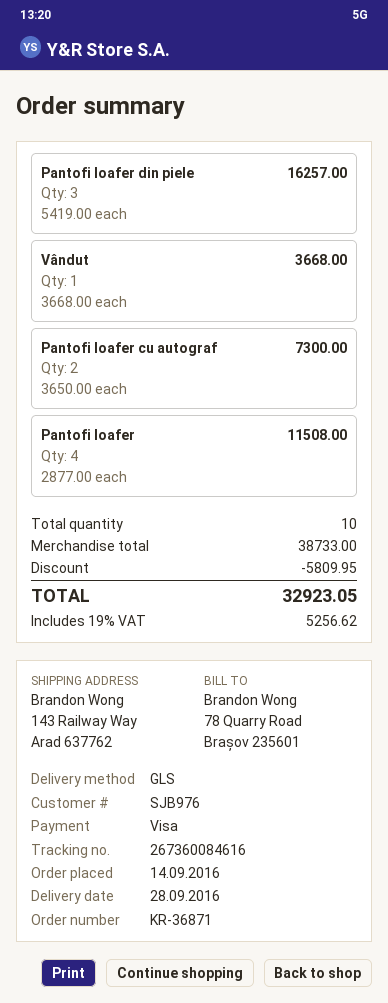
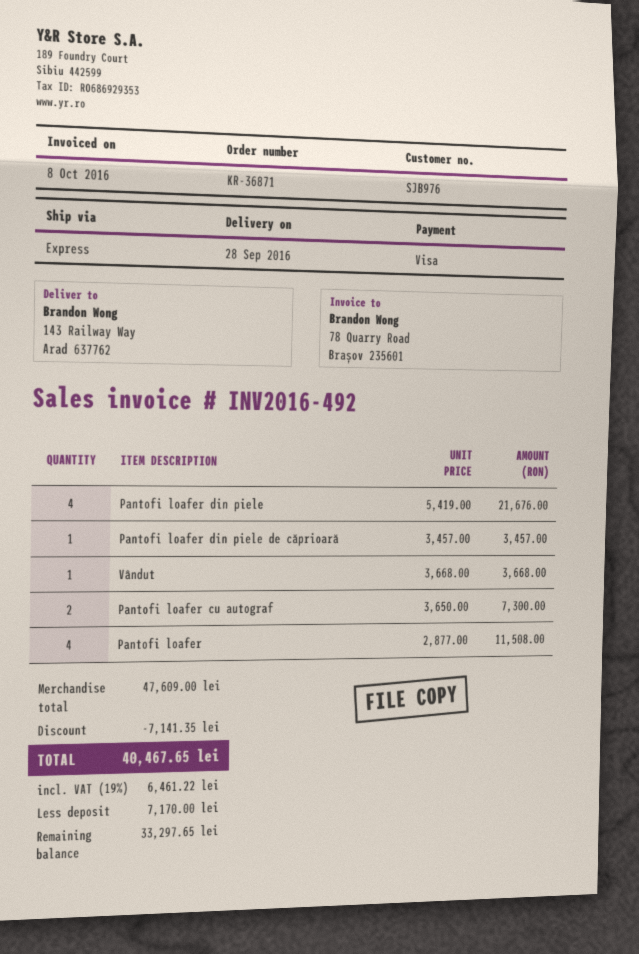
shipping method: GLS -> express
Pantofi loafer din piele: 3 x 5419.00 = 16257.00 -> 4 x 5419.00 = 21676.00
Pantofi loafer din piele de căprioară: none -> 1 x 3457.00 = 3457.00
subtotal: 38733.00 -> 47609.00
discount: 5809.95 -> 7141.35
tax: 19% = 5256.62 -> 19% = 6461.22
total: 32923.05 -> 40467.65

